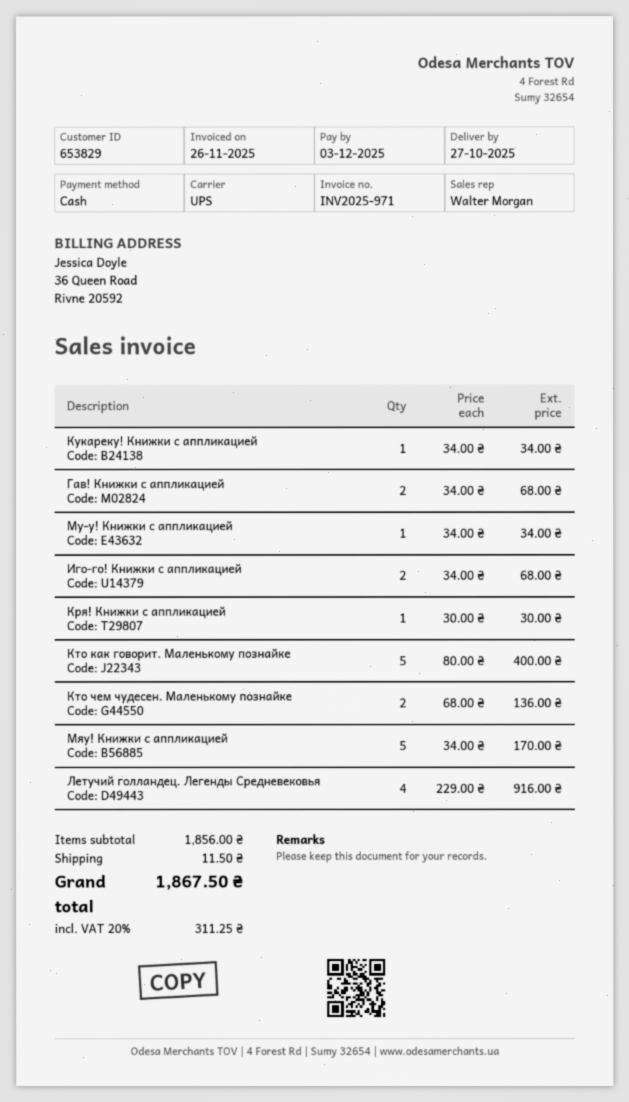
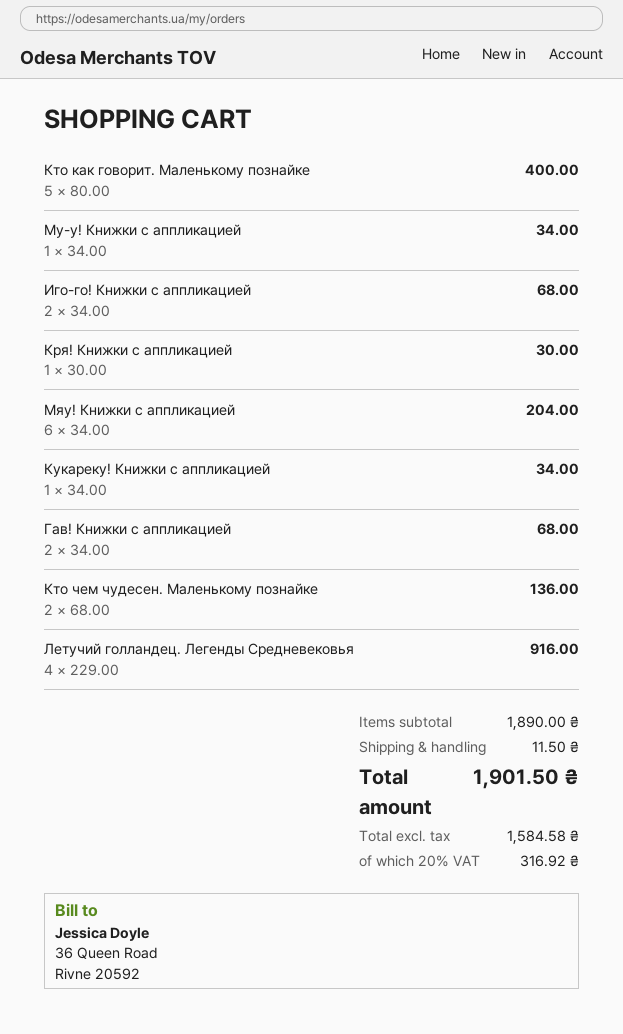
Мяу! Книжки с аппликацией: 5 x 34.00 = 170.00 -> 6 x 34.00 = 204.00
subtotal: 1856.00 -> 1890.00
tax: 20% = 311.25 -> 20% = 316.92
total: 1867.50 -> 1901.50

